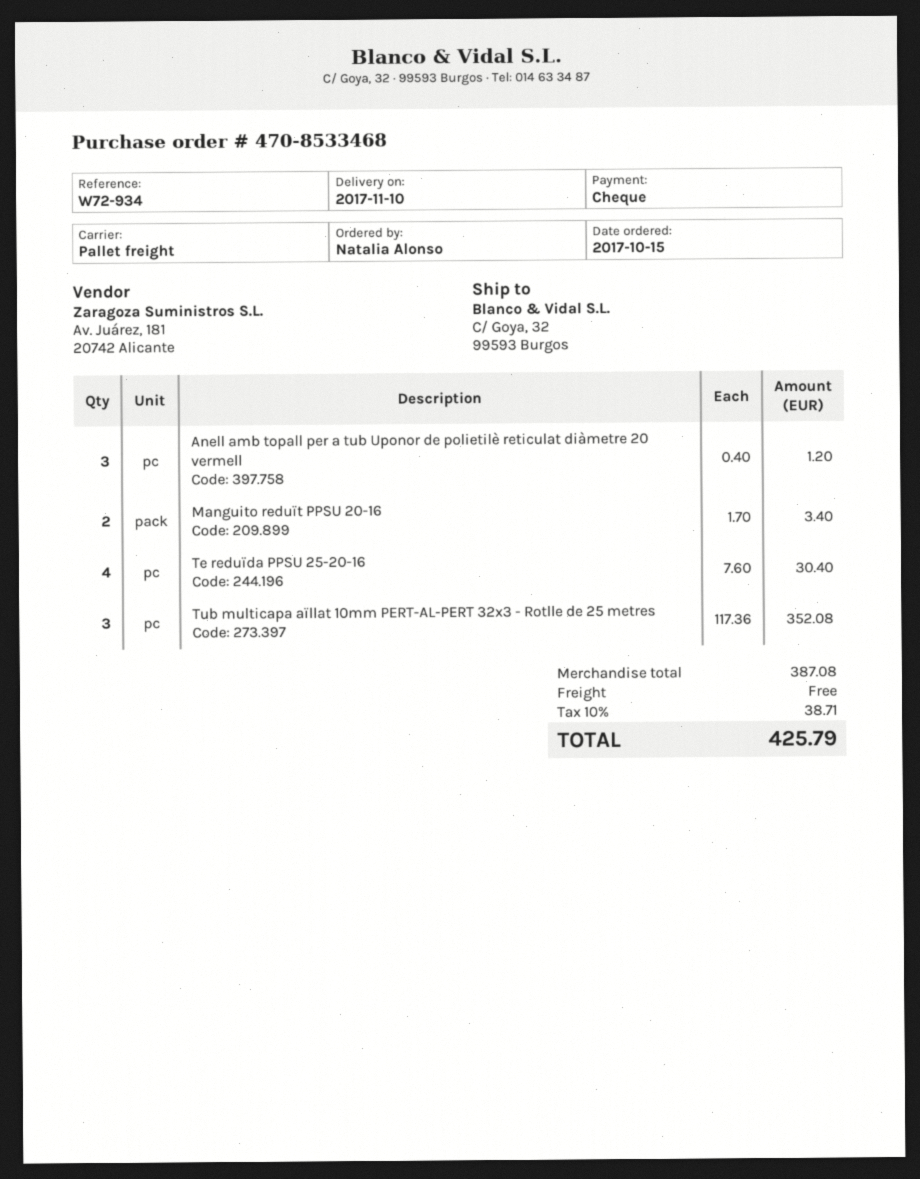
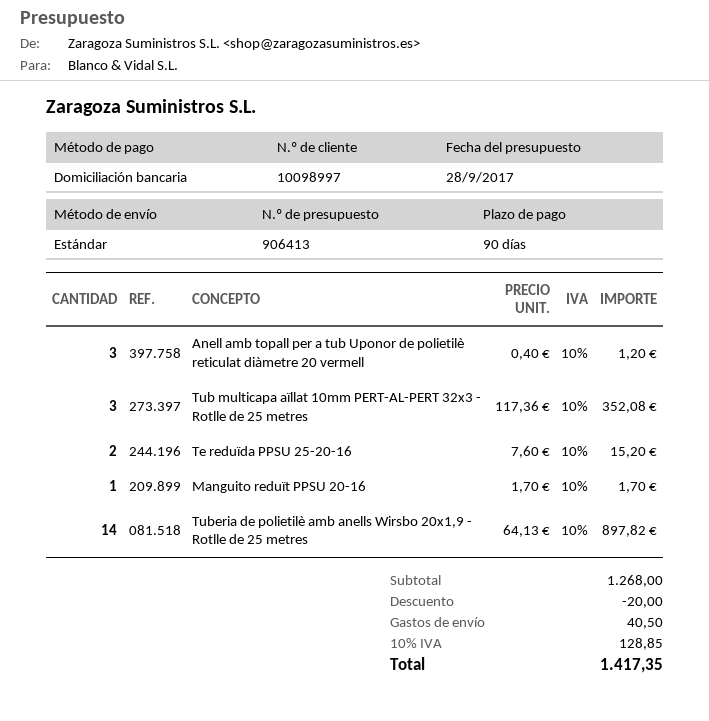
payment method: cheque -> direct debit
shipping method: pallet freight -> standard
Manguito reduït PPSU 20-16: 2 x 1.70 = 3.40 -> 1 x 1.70 = 1.70
Te reduïda PPSU 25-20-16: 4 x 7.60 = 30.40 -> 2 x 7.60 = 15.20
Tuberia de polietilè amb anells Wirsbo 20x1,9 - Rotlle de 25 metres: none -> 14 x 64.13 = 897.82
subtotal: 387.08 -> 1268.00
discount: none -> 20.00
shipping: 0.00 -> 40.50
tax: 10% = 38.71 -> 10% = 128.85
total: 425.79 -> 1417.35

